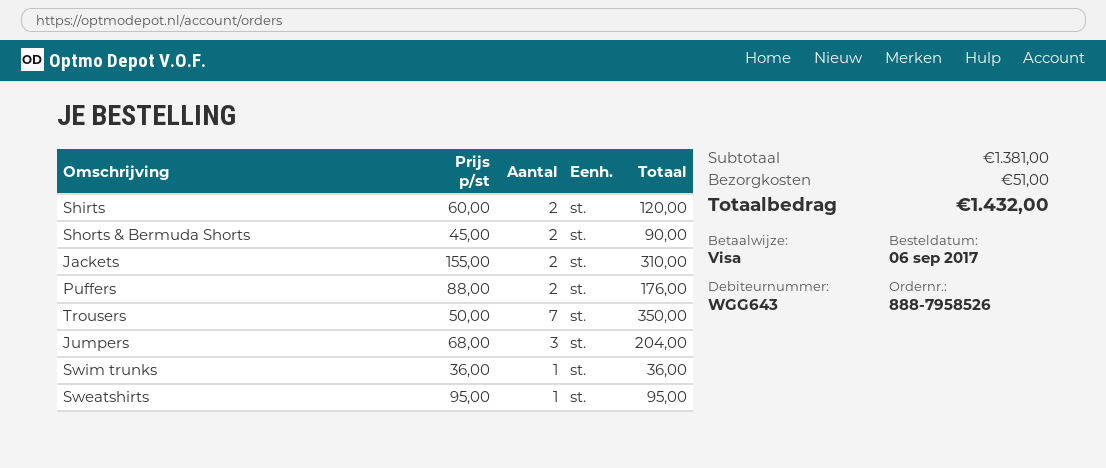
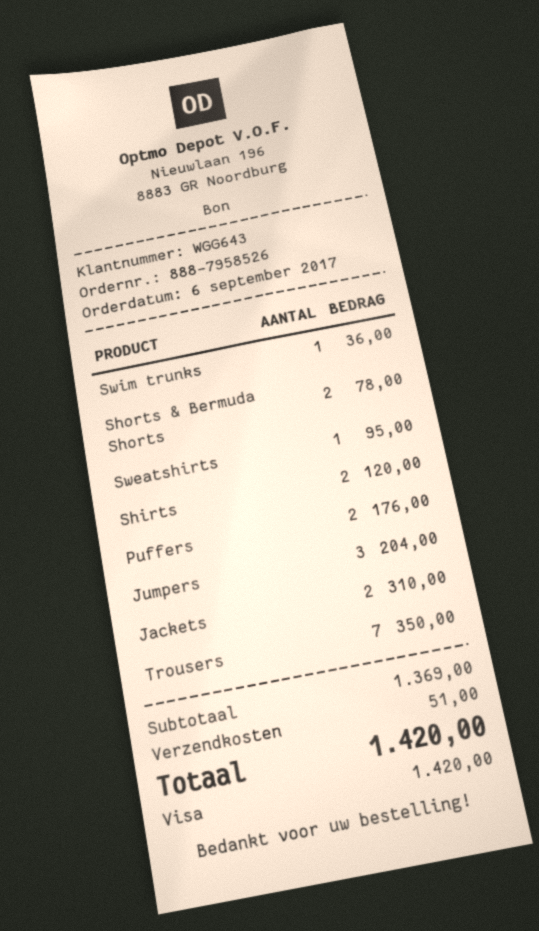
Shorts & Bermuda Shorts: 2 for 90.00 -> 2 for 78.00
subtotal: 1381.00 -> 1369.00
total: 1432.00 -> 1420.00

